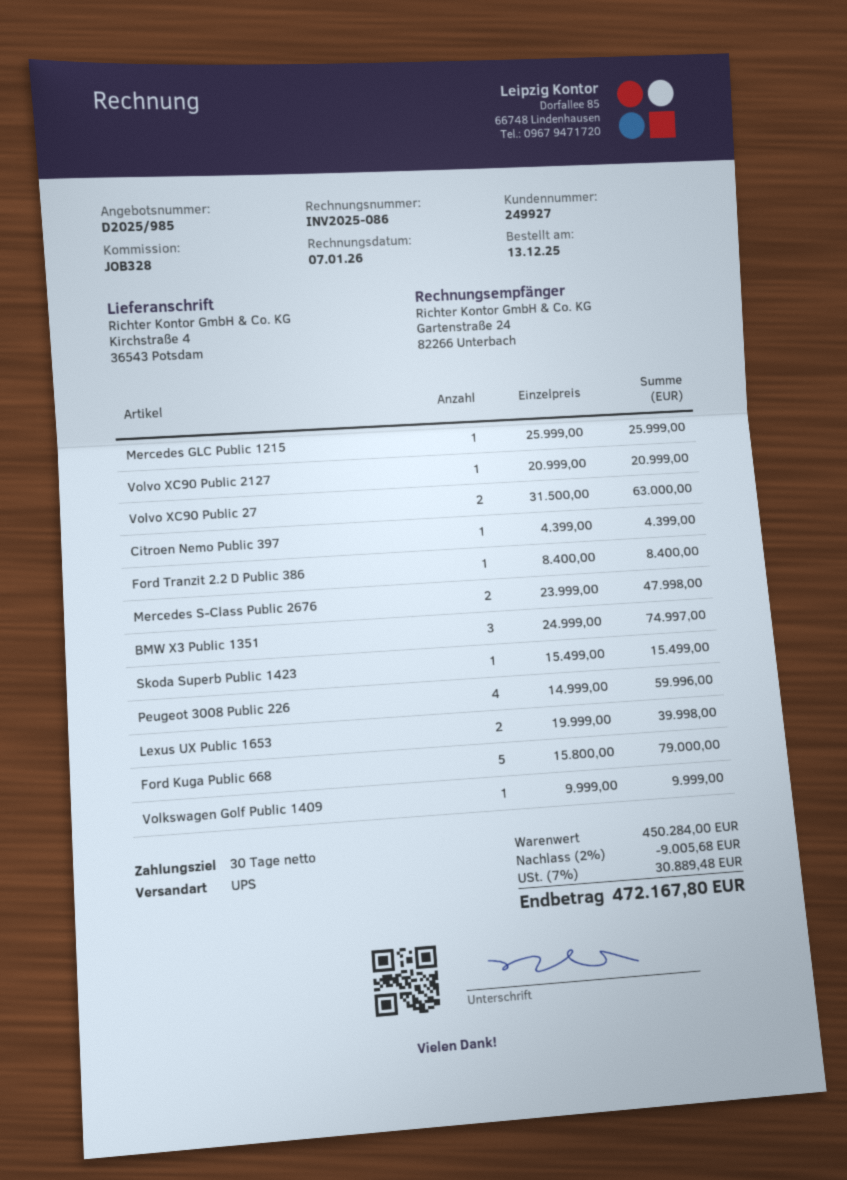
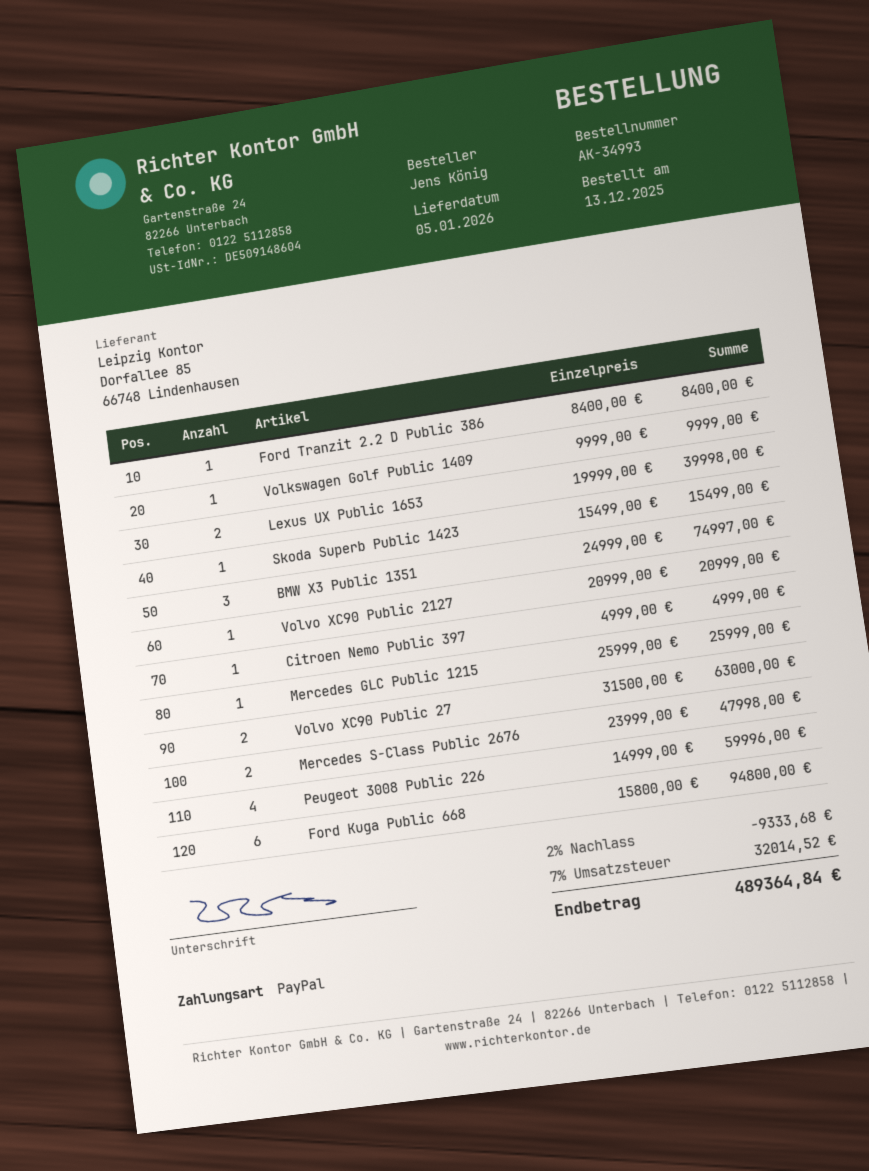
Citroen Nemo Public 397: 1 x 4399.00 = 4399.00 -> 1 x 4999.00 = 4999.00
Ford Kuga Public 668: 5 x 15800.00 = 79000.00 -> 6 x 15800.00 = 94800.00
discount: 2% = 9005.68 -> 2% = 9333.68
tax: 7% = 30889.48 -> 7% = 32014.52
total: 472167.80 -> 489364.84

